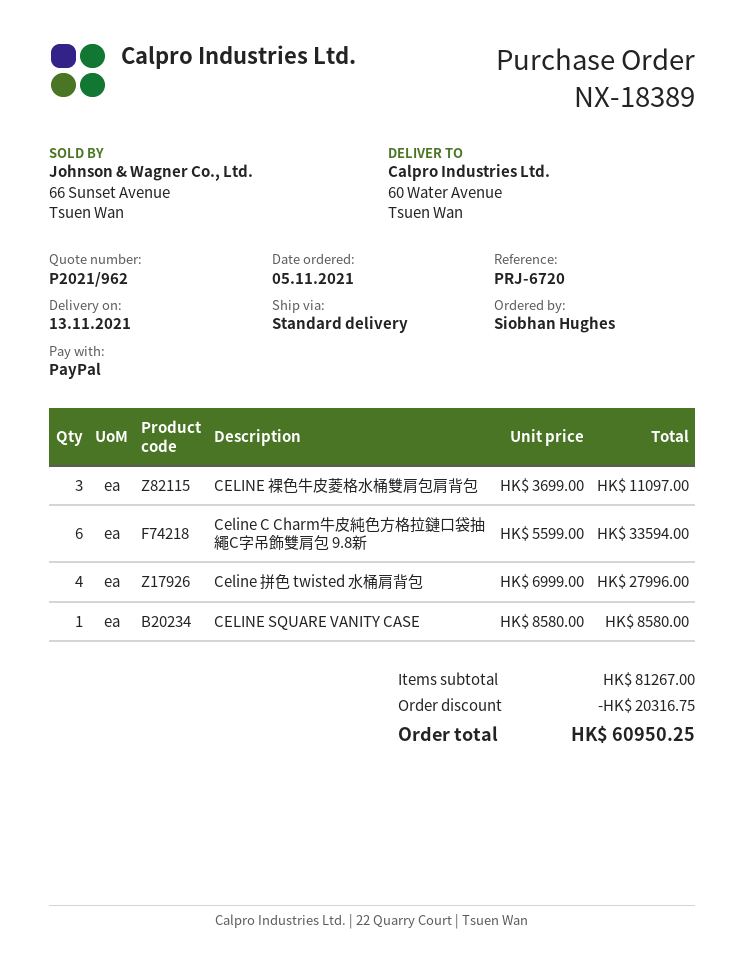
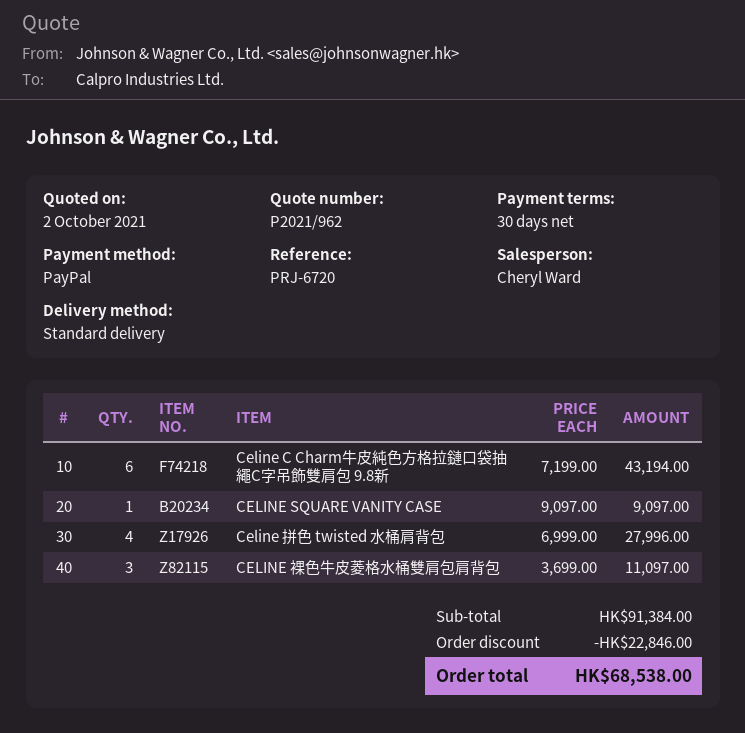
Celine C Charm牛皮純色方格拉鏈口袋抽繩C字吊飾雙肩包 9.8新: 6 x 5599.00 = 33594.00 -> 6 x 7199.00 = 43194.00
CELINE SQUARE VANITY CASE: 1 x 8580.00 = 8580.00 -> 1 x 9097.00 = 9097.00
subtotal: 81267.00 -> 91384.00
discount: 20316.75 -> 22846.00
total: 60950.25 -> 68538.00

